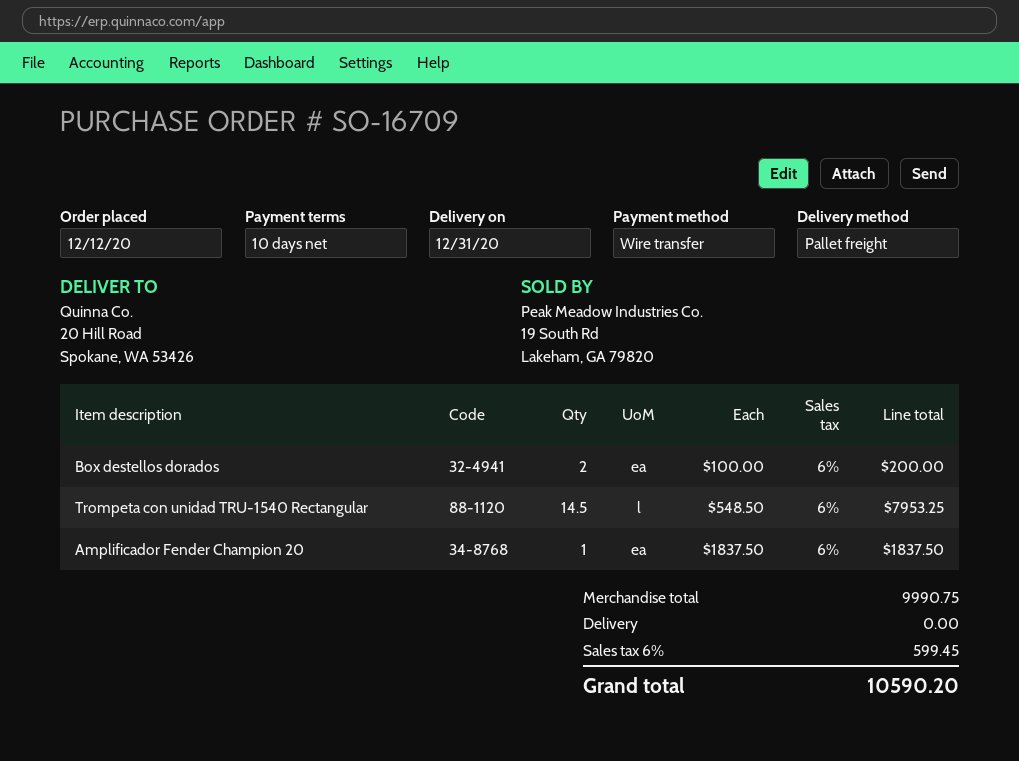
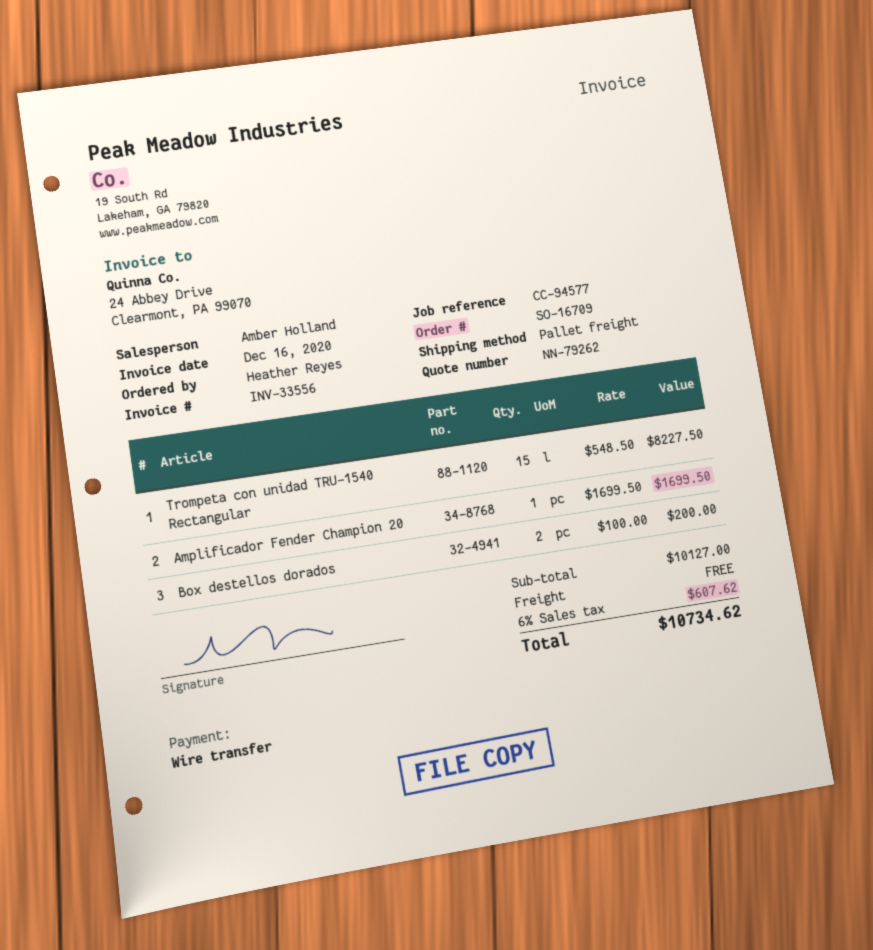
Trompeta con unidad TRU-1540 Rectangular: 14.5 x 548.50 = 7953.25 -> 15 x 548.50 = 8227.50
Amplificador Fender Champion 20: 1 x 1837.50 = 1837.50 -> 1 x 1699.50 = 1699.50
subtotal: 9990.75 -> 10127.00
tax: 6% = 599.45 -> 6% = 607.62
total: 10590.20 -> 10734.62

